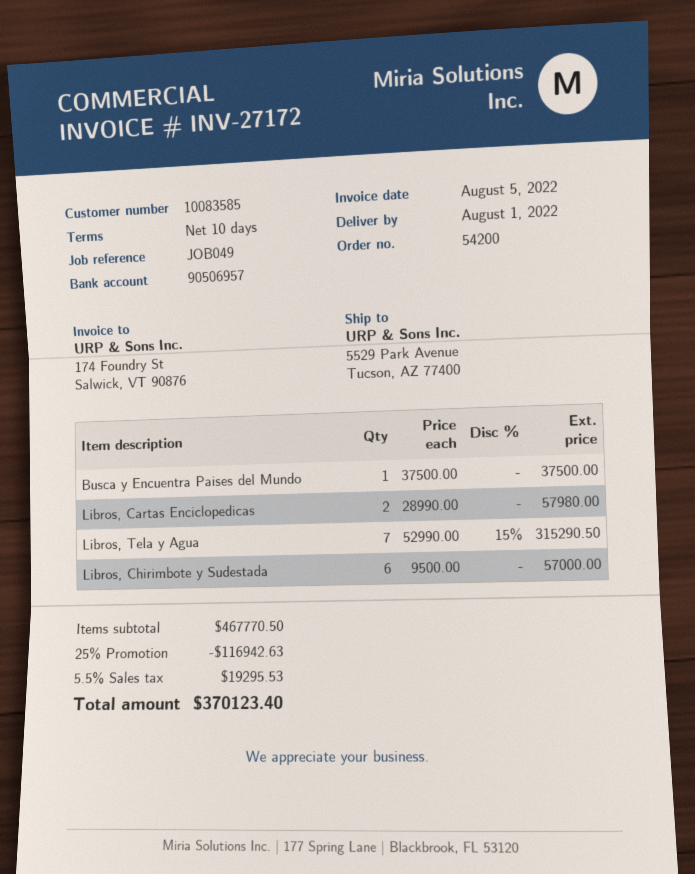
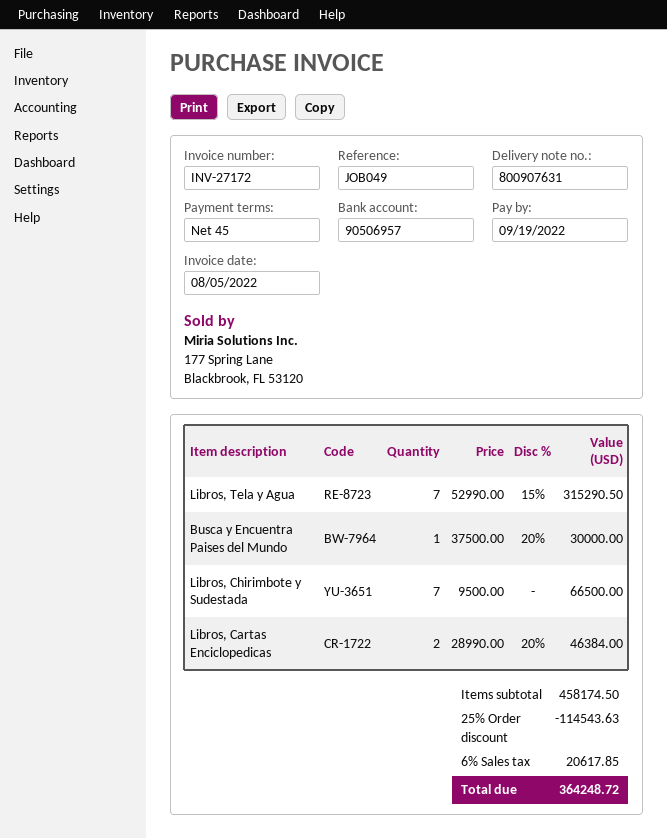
payment terms: 10 days -> 45 days
Busca y Encuentra Paises del Mundo: 1 x 37500.00 = 37500.00 -> 1 x 37500.00 - 20% = 30000.00
Libros, Cartas Enciclopedicas: 2 x 28990.00 = 57980.00 -> 2 x 28990.00 - 20% = 46384.00
Libros, Chirimbote y Sudestada: 6 x 9500.00 = 57000.00 -> 7 x 9500.00 = 66500.00
subtotal: 467770.50 -> 458174.50
discount: 25% = 116942.63 -> 25% = 114543.63
tax: 5.5% = 19295.53 -> 6% = 20617.85
total: 370123.40 -> 364248.72

